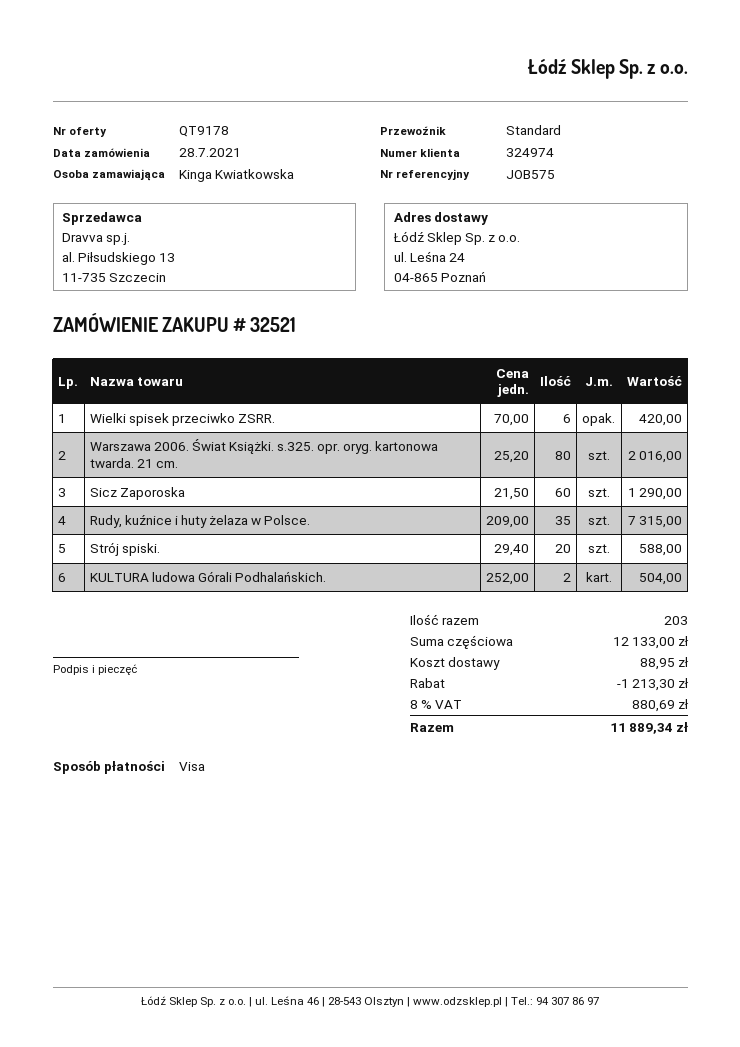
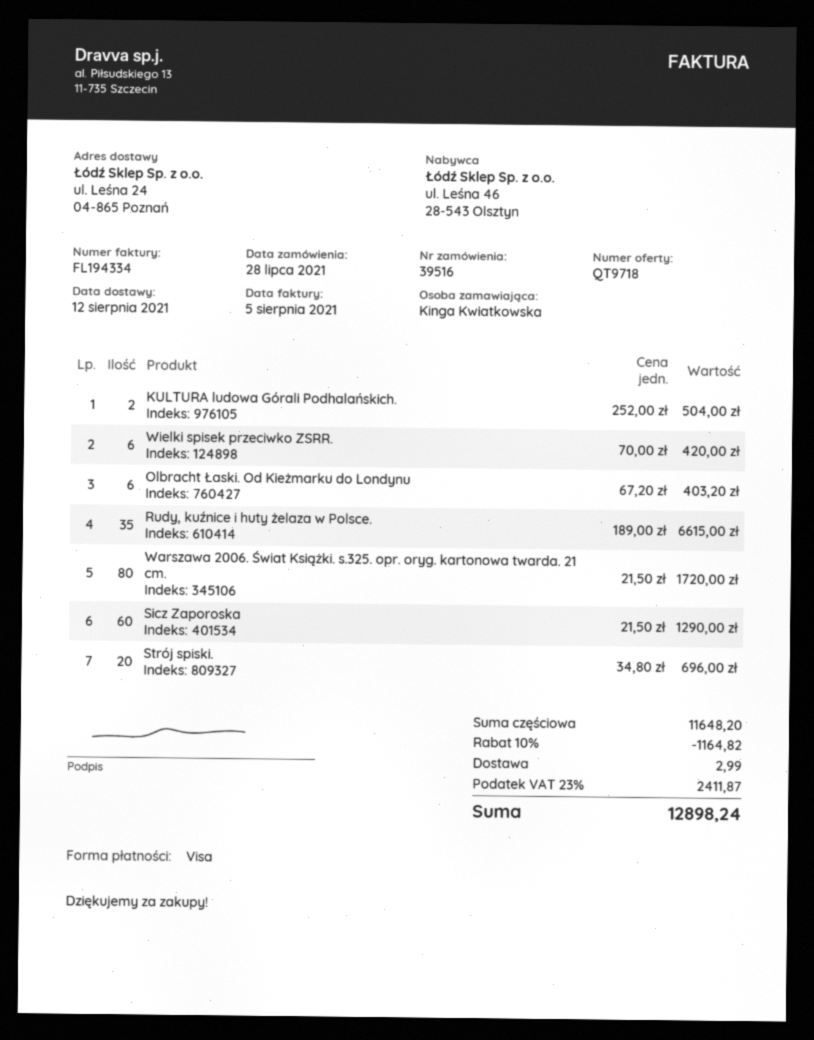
quote number: QT9178 -> QT9718
order number: 32521 -> 39516
Warszawa 2006. Świat Książki. s.325. opr. oryg. kartonowa twarda. 21 cm.: 80 x 25.20 = 2016.00 -> 80 x 21.50 = 1720.00
Rudy, kuźnice i huty żelaza w Polsce.: 35 x 209.00 = 7315.00 -> 35 x 189.00 = 6615.00
Strój spiski.: 20 x 29.40 = 588.00 -> 20 x 34.80 = 696.00
Olbracht Łaski. Od Kieżmarku do Londynu: none -> 6 x 67.20 = 403.20
subtotal: 12133.00 -> 11648.20
discount: 1213.30 -> 1164.82
shipping: 88.95 -> 2.99
tax: 8% = 880.69 -> 23% = 2411.87
total: 11889.34 -> 12898.24

